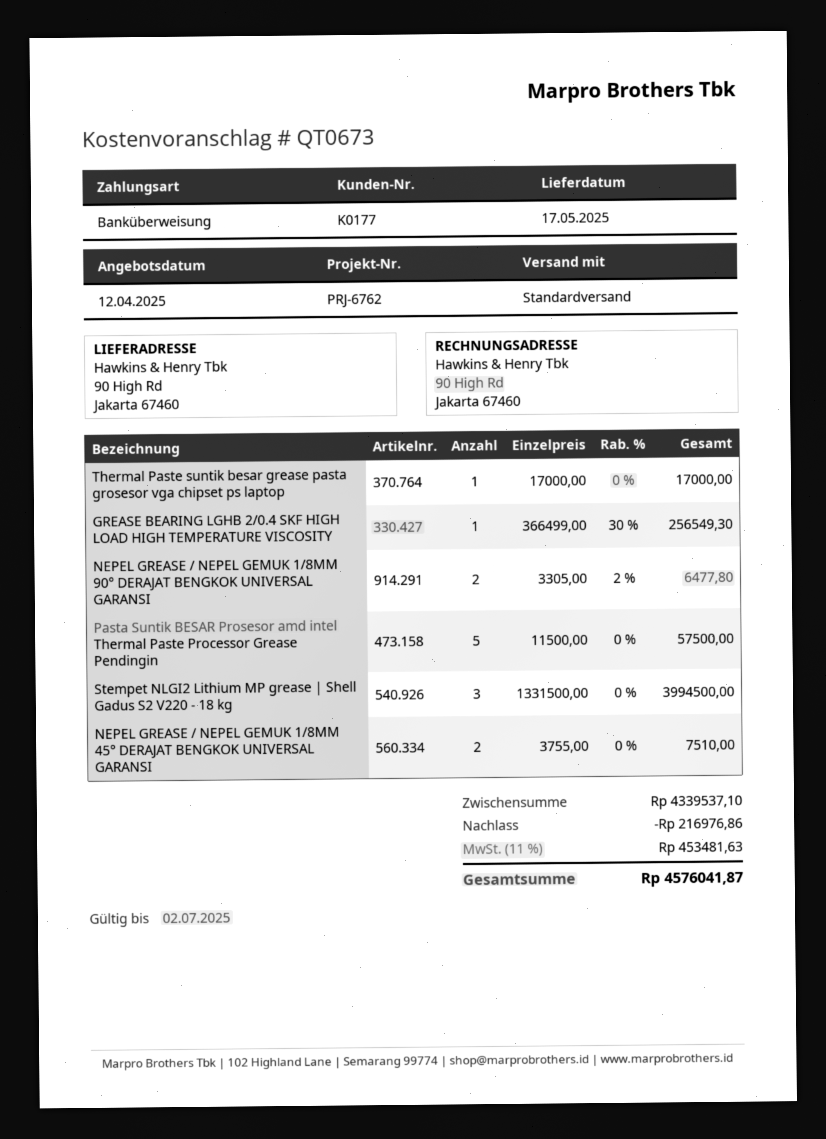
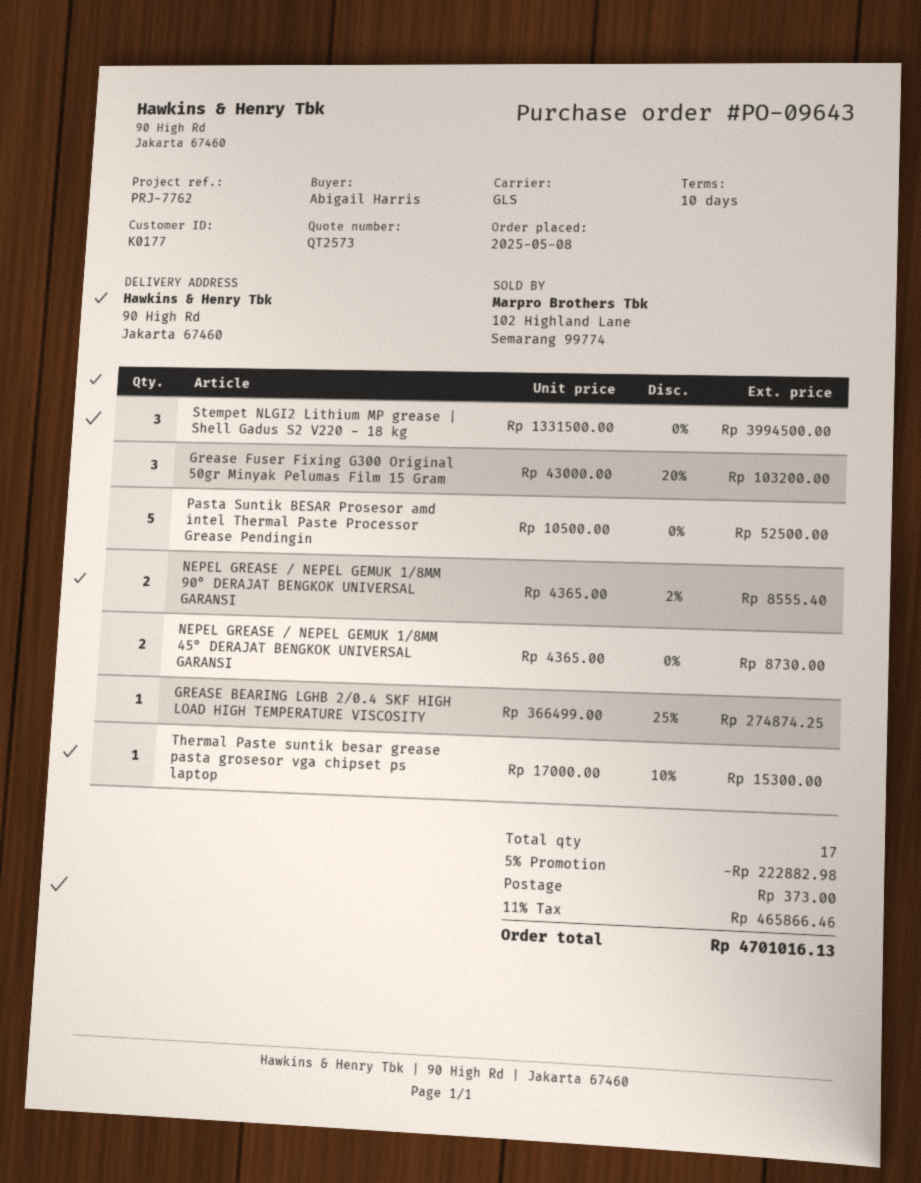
quote number: QT0673 -> QT2573
reference: PRJ-6762 -> PRJ-7762
shipping method: standard -> GLS
Thermal Paste suntik besar grease pasta grosesor vga chipset ps laptop: 1 x 17000.00 = 17000.00 -> 1 x 17000.00 - 10% = 15300.00
GREASE BEARING LGHB 2/0.4 SKF HIGH LOAD HIGH TEMPERATURE VISCOSITY: 1 x 366499.00 - 30% = 256549.30 -> 1 x 366499.00 - 25% = 274874.25
NEPEL GREASE / NEPEL GEMUK 1/8MM 90° DERAJAT BENGKOK UNIVERSAL GARANSI: 2 x 3305.00 - 2% = 6477.80 -> 2 x 4365.00 - 2% = 8555.40
Pasta Suntik BESAR Prosesor amd intel Thermal Paste Processor Grease Pendingin: 5 x 11500.00 = 57500.00 -> 5 x 10500.00 = 52500.00
NEPEL GREASE / NEPEL GEMUK 1/8MM 45° DERAJAT BENGKOK UNIVERSAL GARANSI: 2 x 3755.00 = 7510.00 -> 2 x 4365.00 = 8730.00
Grease Fuser Fixing G300 Original 50gr Minyak Pelumas Film 15 Gram: none -> 3 x 43000.00 - 20% = 103200.00
discount: 216976.86 -> 222882.98
shipping: none -> 373.00
tax: 11% = 453481.63 -> 11% = 465866.46
total: 4576041.87 -> 4701016.13

